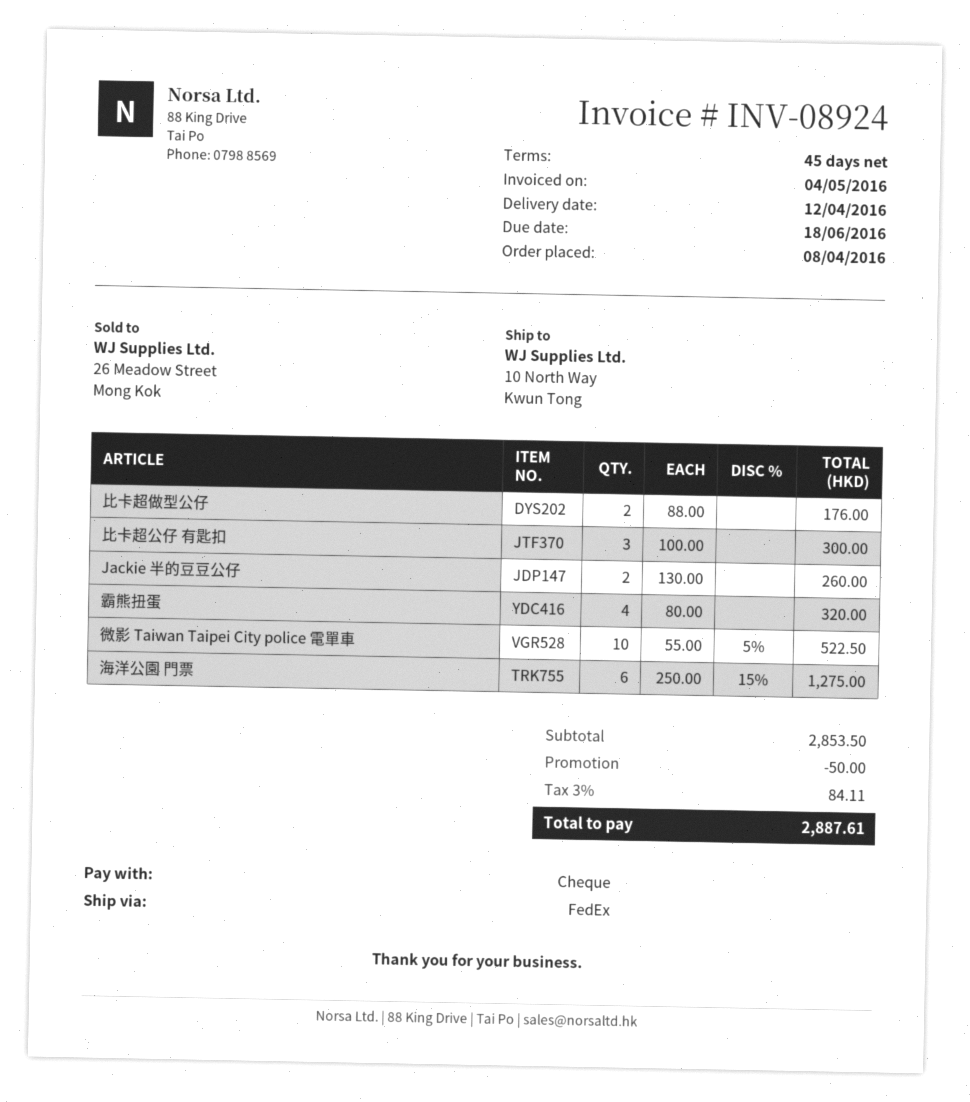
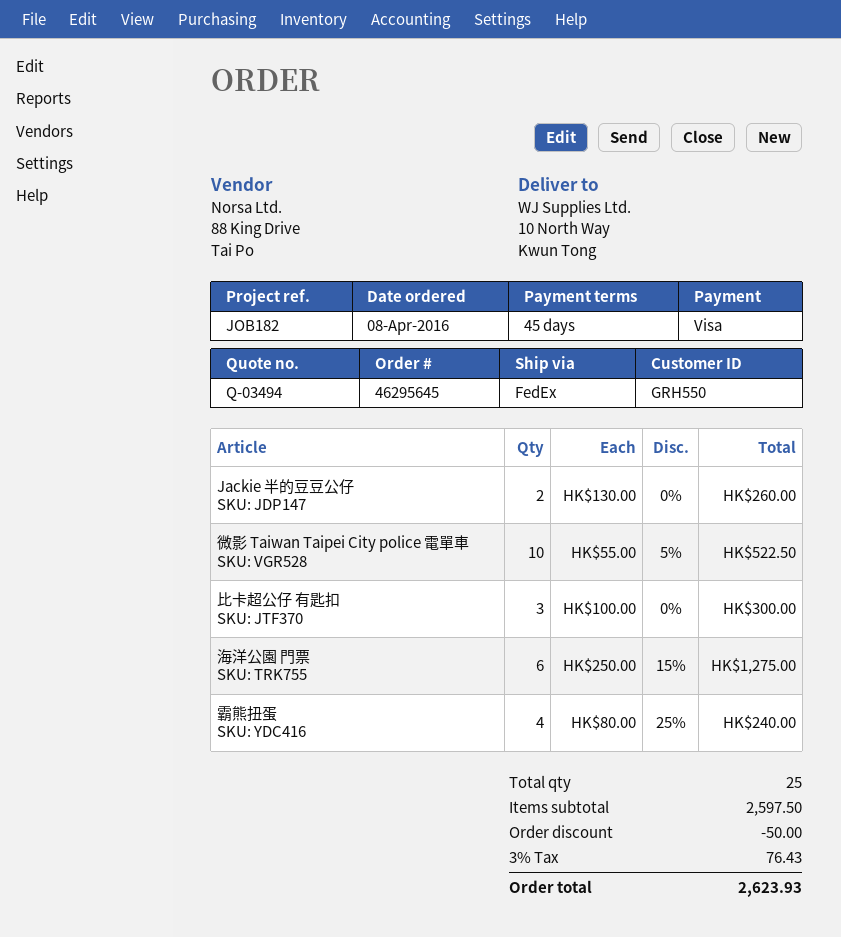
payment method: cheque -> Visa
比卡超做型公仔: 2 x 88.00 = 176.00 -> none
霸熊扭蛋: 4 x 80.00 = 320.00 -> 4 x 80.00 - 25% = 240.00
subtotal: 2853.50 -> 2597.50
tax: 3% = 84.11 -> 3% = 76.43
total: 2887.61 -> 2623.93

